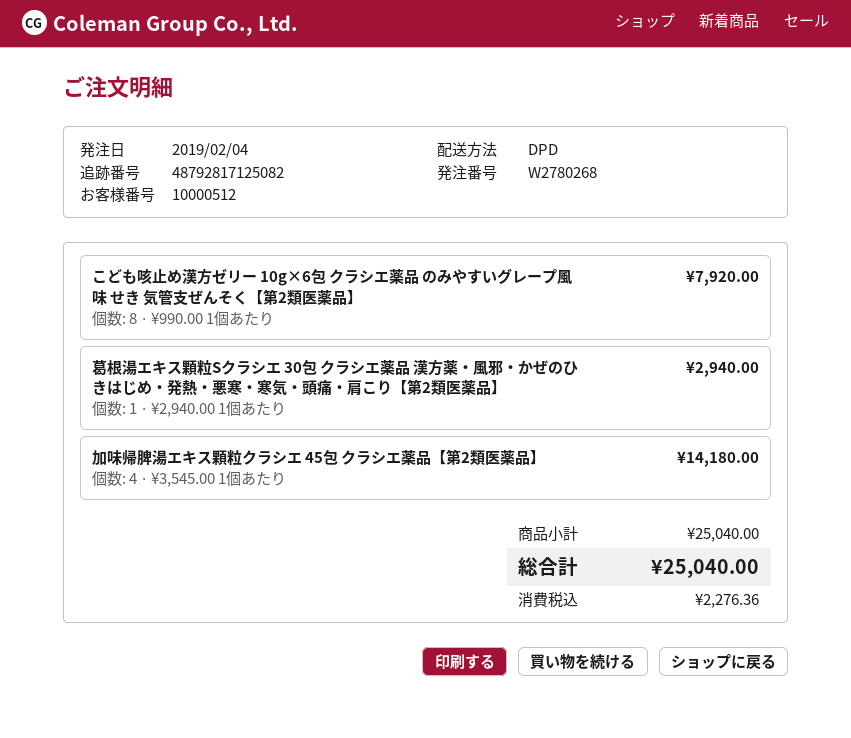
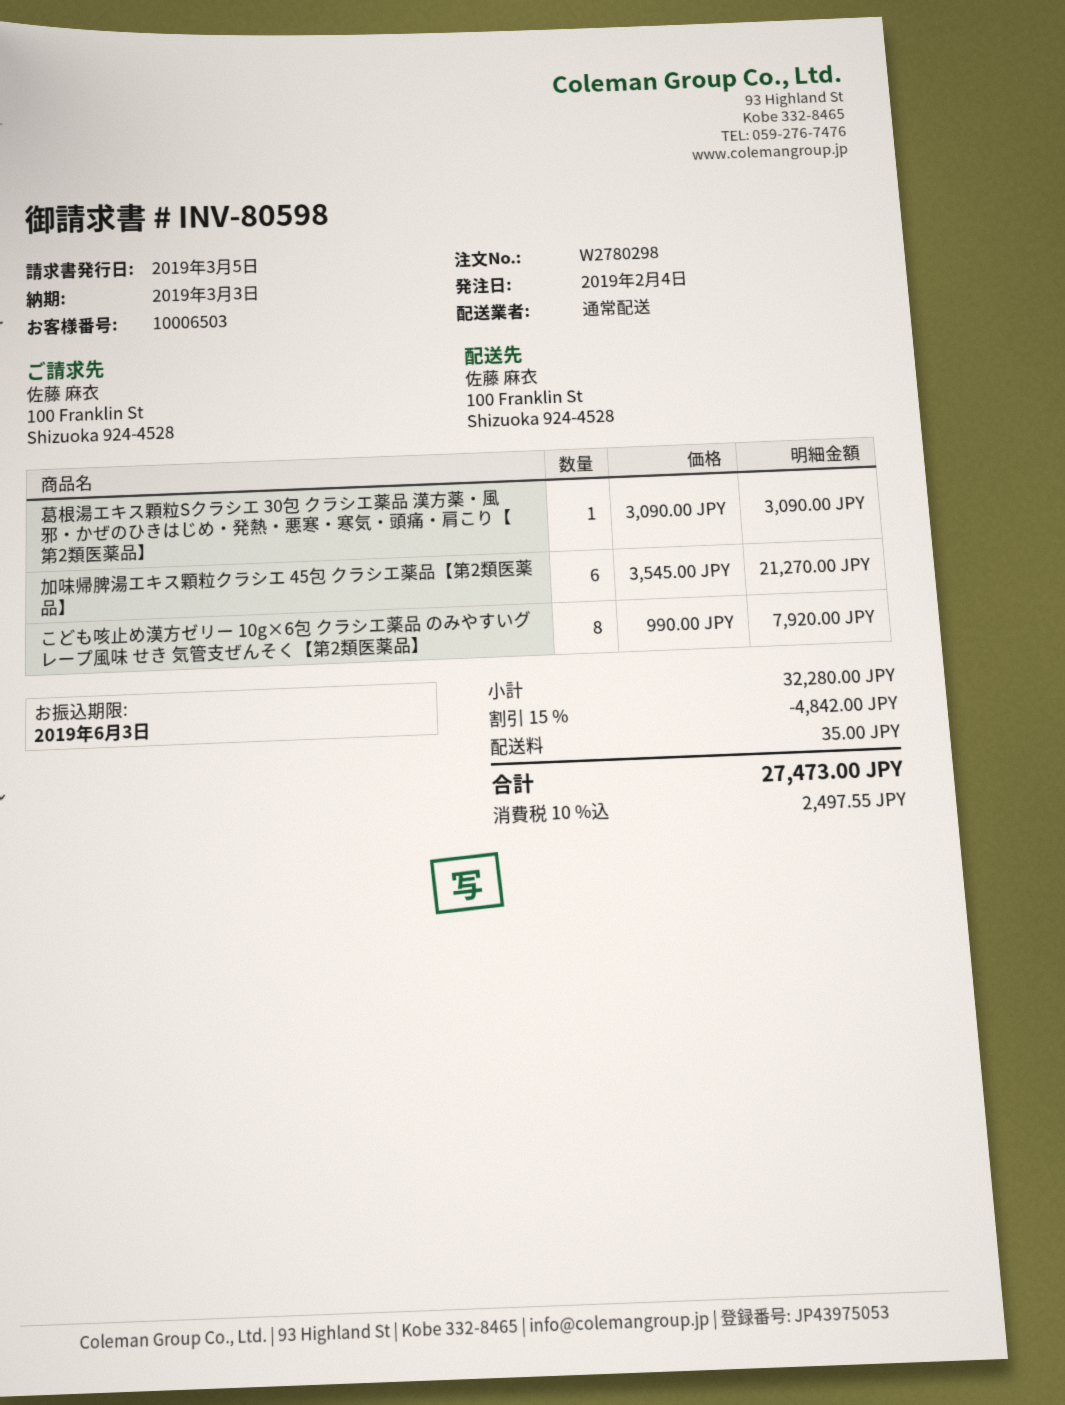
order number: W2780268 -> W2780298
customer number: 10000512 -> 10006503
shipping method: DPD -> standard
葛根湯エキス顆粒Sクラシエ 30包 クラシエ薬品 漢方薬・風邪・かぜのひきはじめ・発熱・悪寒・寒気・頭痛・肩こり【第2類医薬品】: 1 x 2940.00 = 2940.00 -> 1 x 3090.00 = 3090.00
加味帰脾湯エキス顆粒クラシエ 45包 クラシエ薬品【第2類医薬品】: 4 x 3545.00 = 14180.00 -> 6 x 3545.00 = 21270.00
subtotal: 25040.00 -> 32280.00
discount: none -> 15% = 4842.00
shipping: none -> 35.00
tax: 2276.36 -> 2497.55
total: 25040.00 -> 27473.00

